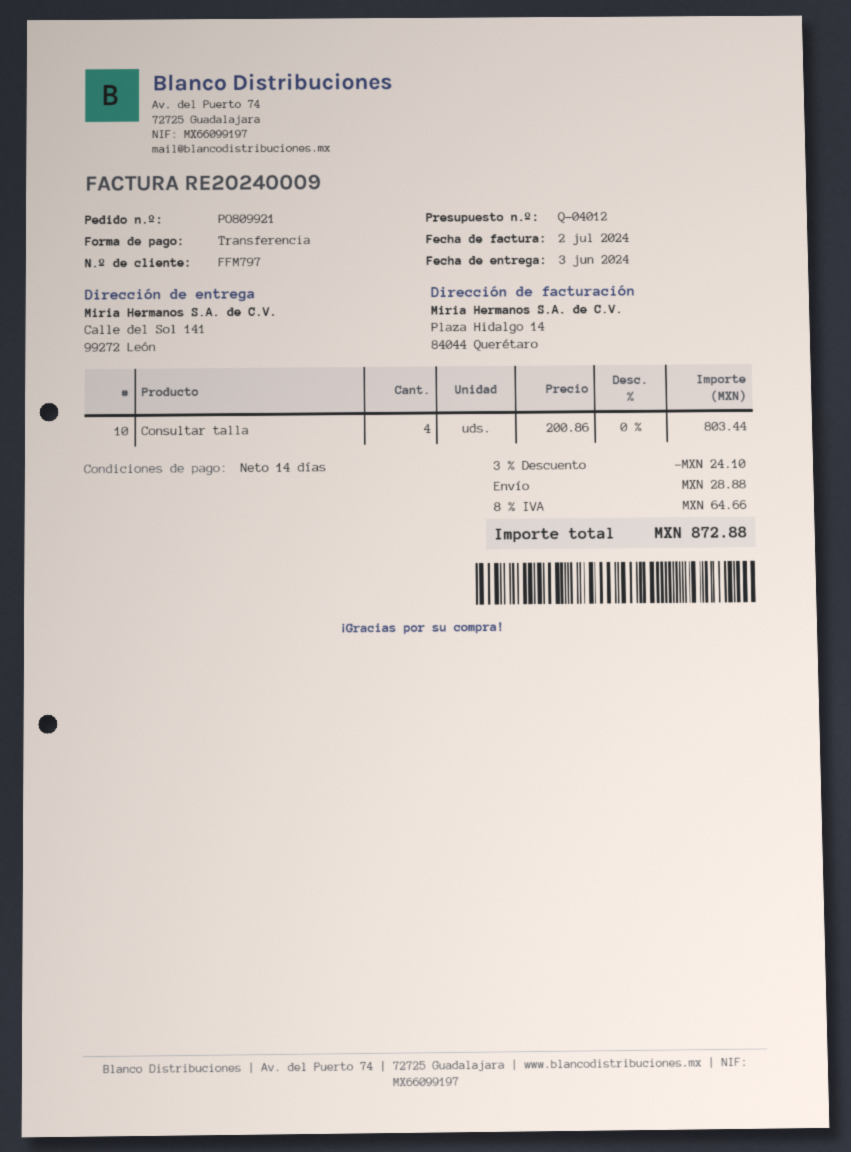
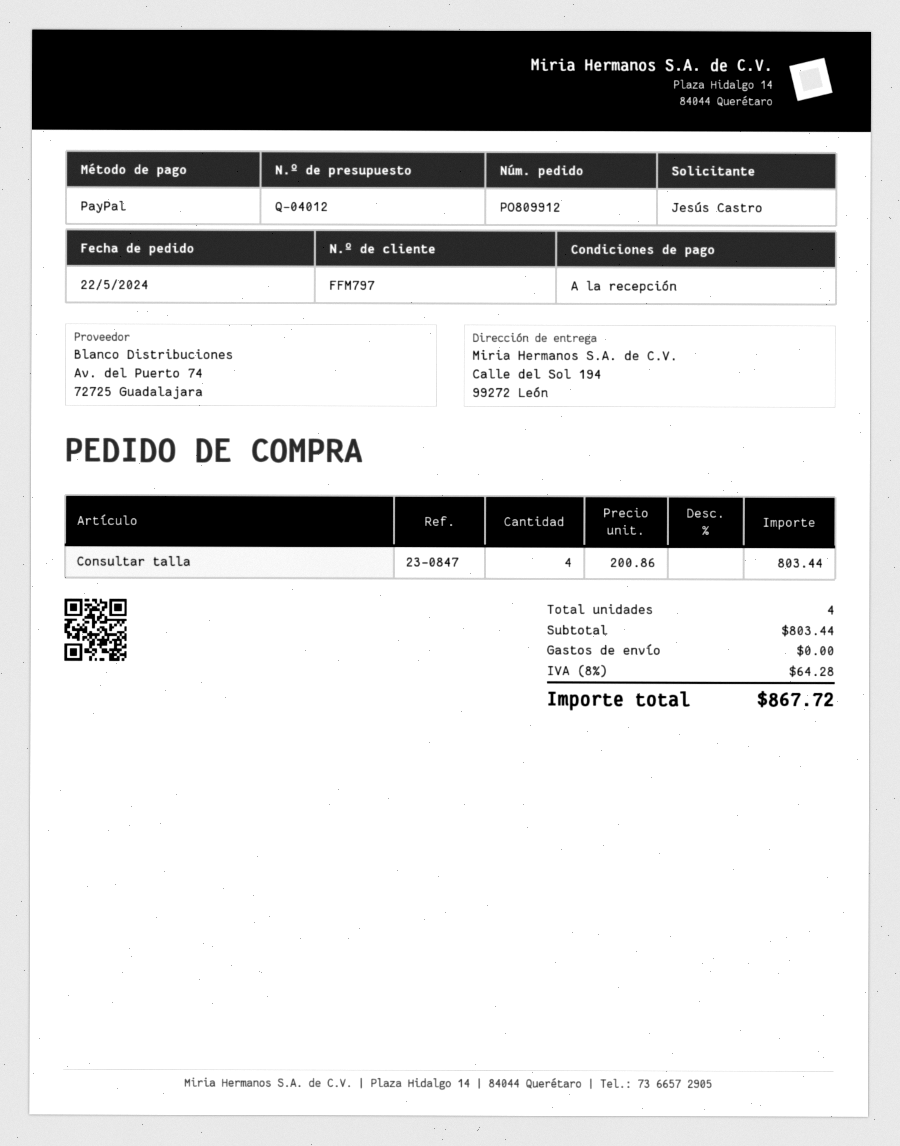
order number: PO809921 -> PO809912
payment terms: 14 days -> on receipt
payment method: bank transfer -> PayPal
ship to: Calle del Sol 141, 99272 León -> Calle del Sol 194, 99272 León
discount: 3% = 24.10 -> none
shipping: 28.88 -> 0.00
tax: 8% = 64.66 -> 8% = 64.28
total: 872.88 -> 867.72

